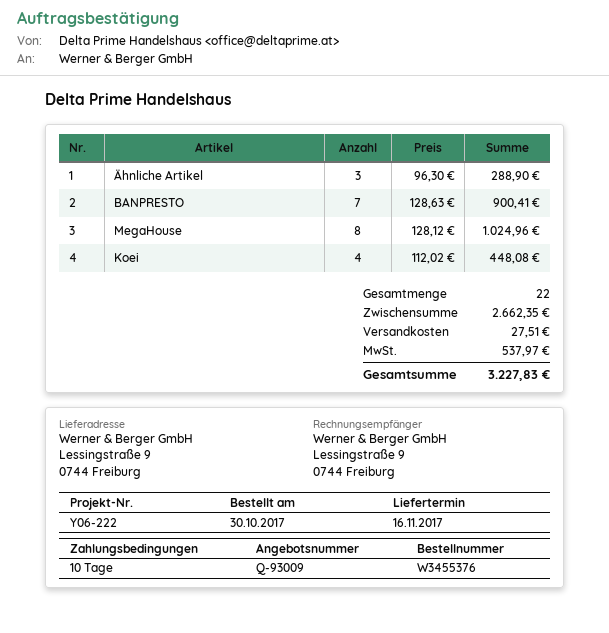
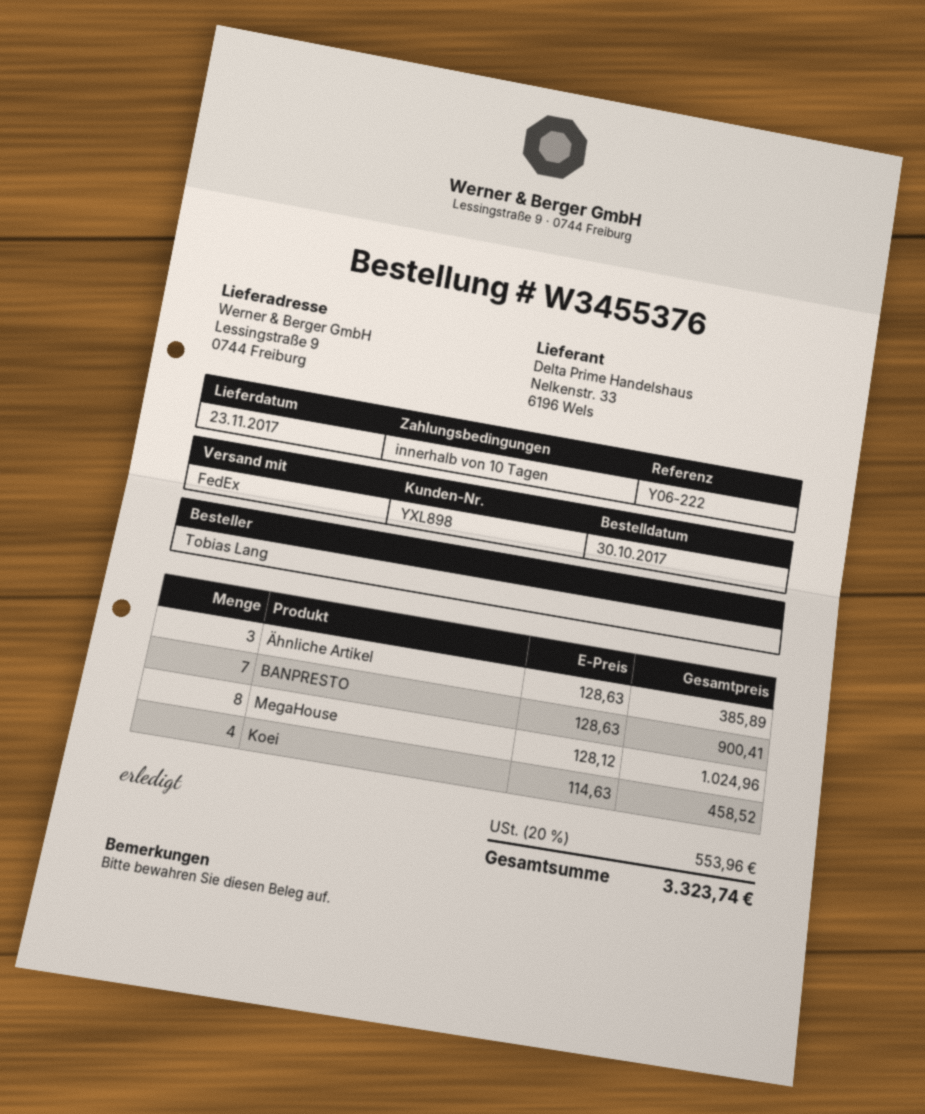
delivery date: 2017-11-16 -> 2017-11-23
Ähnliche Artikel: 3 x 96.30 = 288.90 -> 3 x 128.63 = 385.89
Koei: 4 x 112.02 = 448.08 -> 4 x 114.63 = 458.52
shipping: 27.51 -> none
tax: 537.97 -> 553.96
total: 3227.83 -> 3323.74

